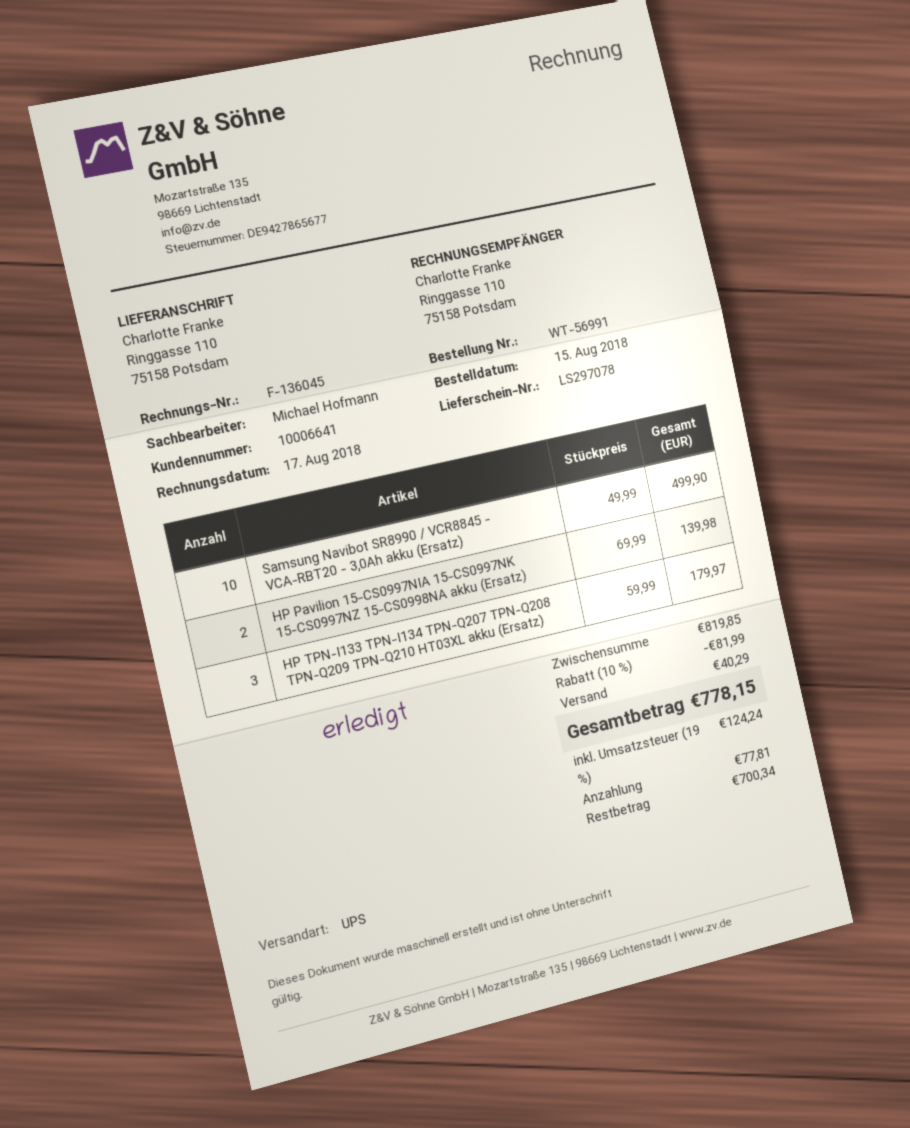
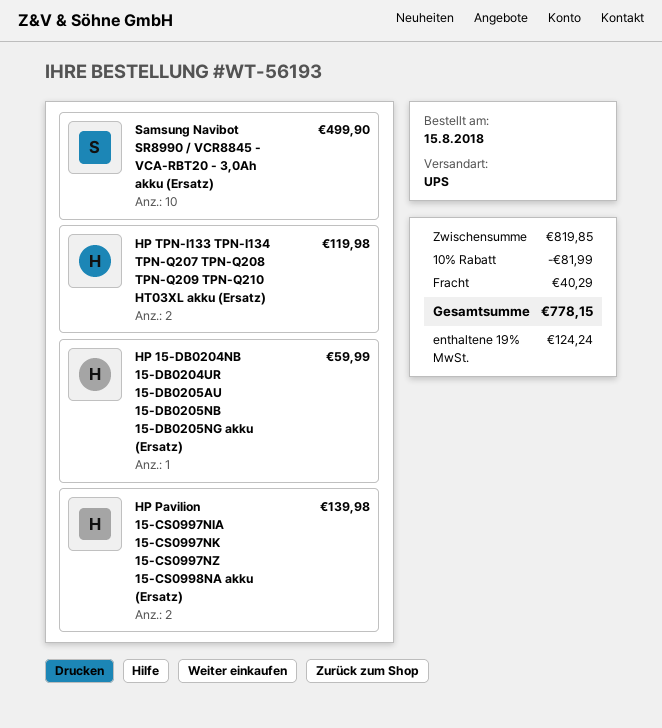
order number: WT-56991 -> WT-56193
HP TPN-I133 TPN-I134 TPN-Q207 TPN-Q208 TPN-Q209 TPN-Q210 HT03XL akku (Ersatz): 3 for 179.97 -> 2 for 119.98
HP 15-DB0204NB 15-DB0204UR 15-DB0205AU 15-DB0205NB 15-DB0205NG akku (Ersatz): none -> 1 for 59.99

